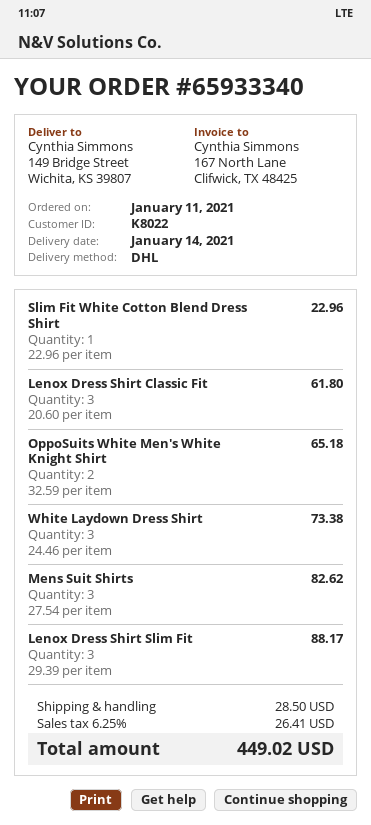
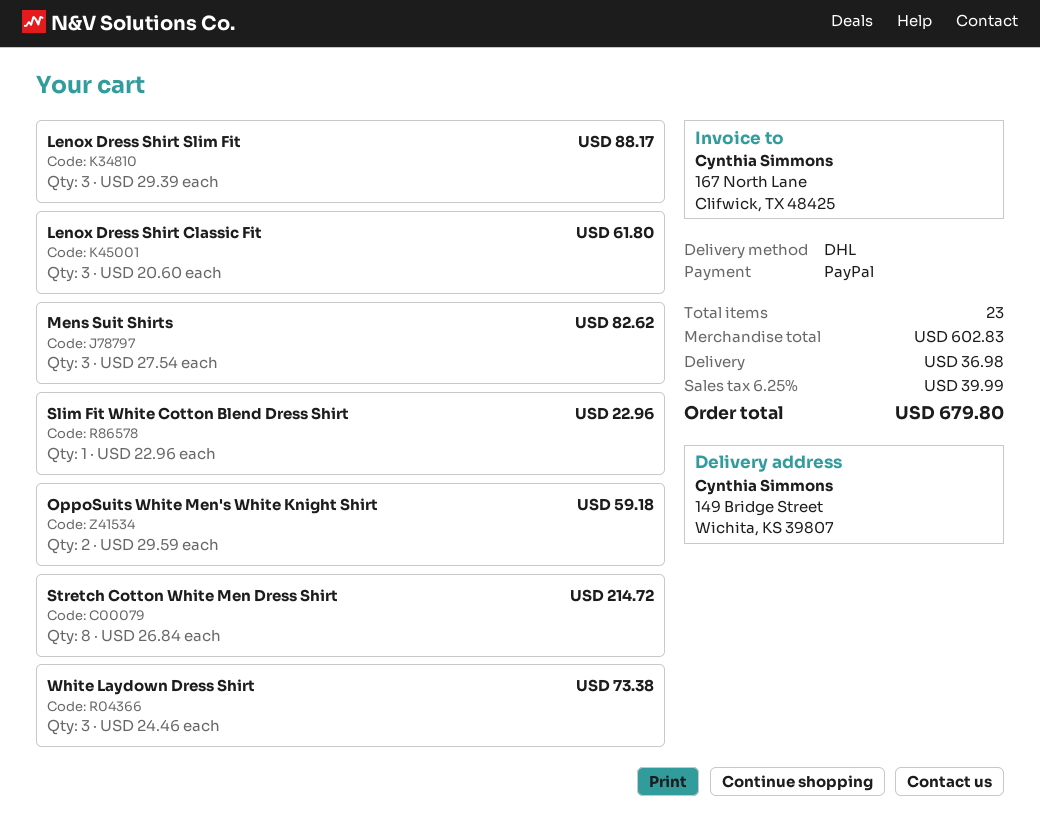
OppoSuits White Men's White Knight Shirt: 2 x 32.59 = 65.18 -> 2 x 29.59 = 59.18
Stretch Cotton White Men Dress Shirt: none -> 8 x 26.84 = 214.72
shipping: 28.50 -> 36.98
tax: 6.25% = 26.41 -> 6.25% = 39.99
total: 449.02 -> 679.80

